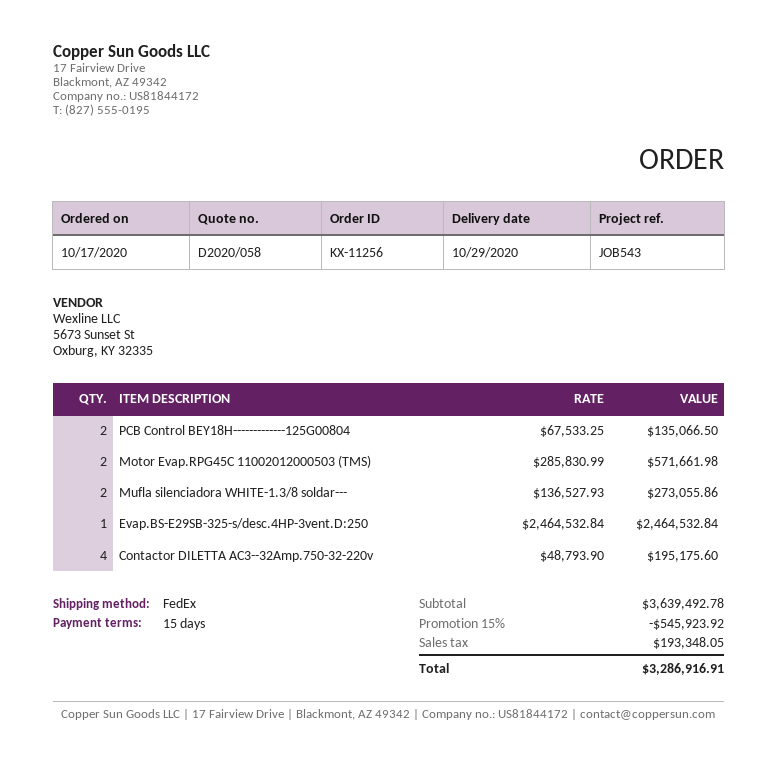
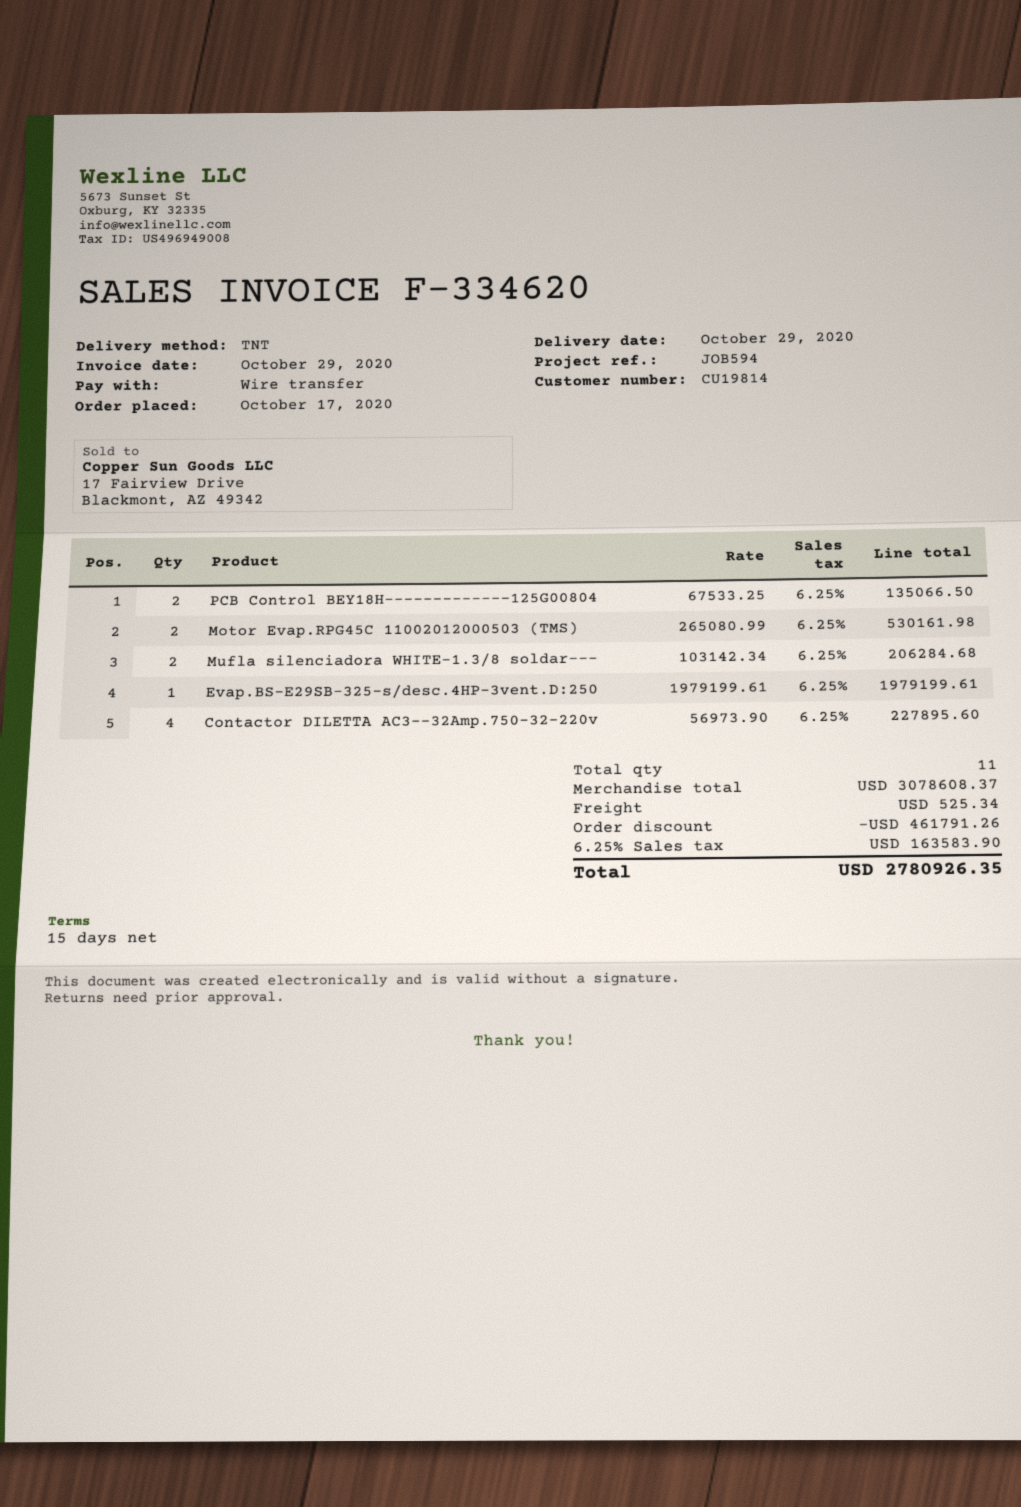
reference: JOB543 -> JOB594
shipping method: FedEx -> TNT
Motor Evap.RPG45C 11002012000503 (TMS): 2 x 285830.99 = 571661.98 -> 2 x 265080.99 = 530161.98
Mufla silenciadora WHITE-1.3/8 soldar---: 2 x 136527.93 = 273055.86 -> 2 x 103142.34 = 206284.68
Evap.BS-E29SB-325-s/desc.4HP-3vent.D:250: 1 x 2464532.84 = 2464532.84 -> 1 x 1979199.61 = 1979199.61
Contactor DILETTA AC3--32Amp.750-32-220v: 4 x 48793.90 = 195175.60 -> 4 x 56973.90 = 227895.60
subtotal: 3639492.78 -> 3078608.37
discount: 545923.92 -> 461791.26
shipping: none -> 525.34
tax: 193348.05 -> 163583.90
total: 3286916.91 -> 2780926.35

